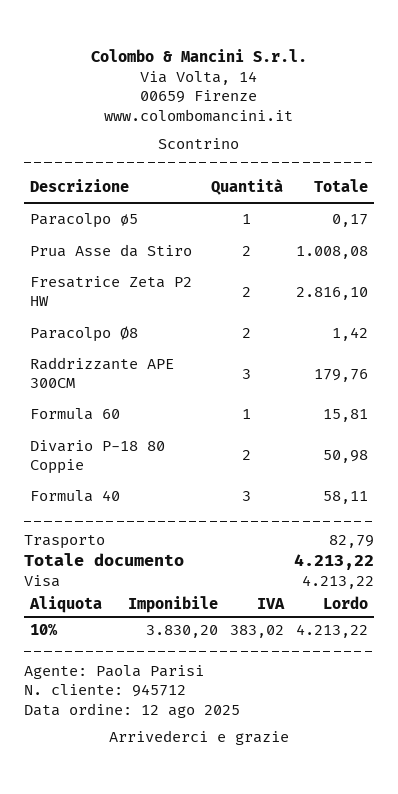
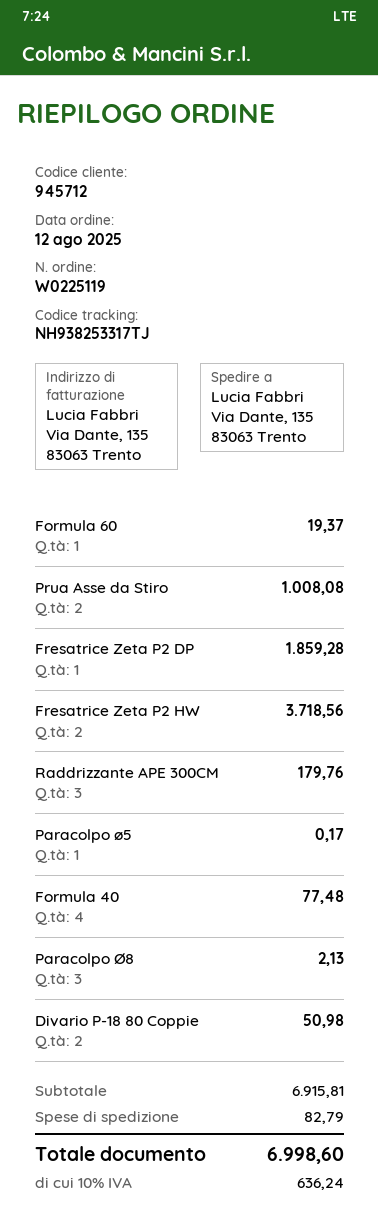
Fresatrice Zeta P2 HW: 2 for 2816.10 -> 2 for 3718.56
Paracolpo Ø8: 2 for 1.42 -> 3 for 2.13
Formula 60: 1 for 15.81 -> 1 for 19.37
Formula 40: 3 for 58.11 -> 4 for 77.48
Fresatrice Zeta P2 DP: none -> 1 for 1859.28
tax: 10% = 383.02 -> 10% = 636.24
total: 4213.22 -> 6998.60

